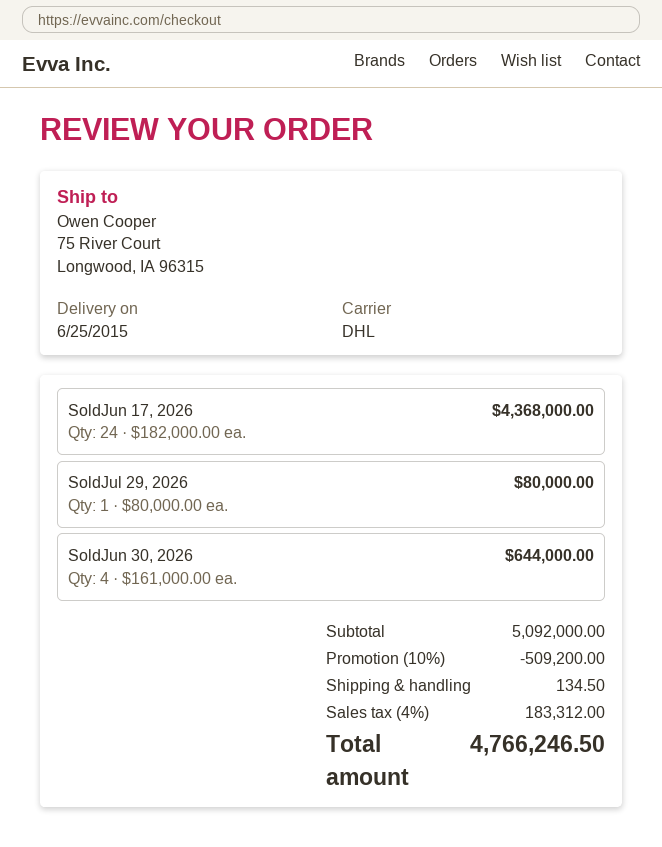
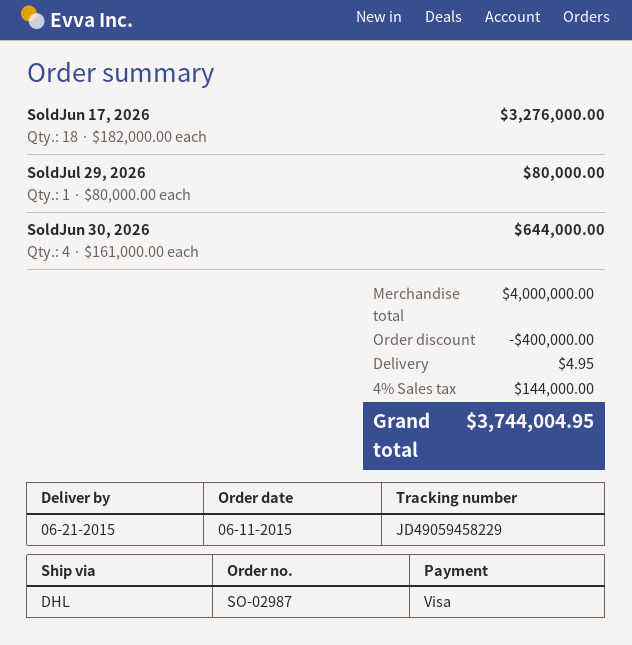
delivery date: 2015-06-25 -> 2015-06-21
SoldJun 17, 2026: 24 x 182000.00 = 4368000.00 -> 18 x 182000.00 = 3276000.00
subtotal: 5092000.00 -> 4000000.00
discount: 509200.00 -> 400000.00
shipping: 134.50 -> 4.95
tax: 4% = 183312.00 -> 4% = 144000.00
total: 4766246.50 -> 3744004.95

